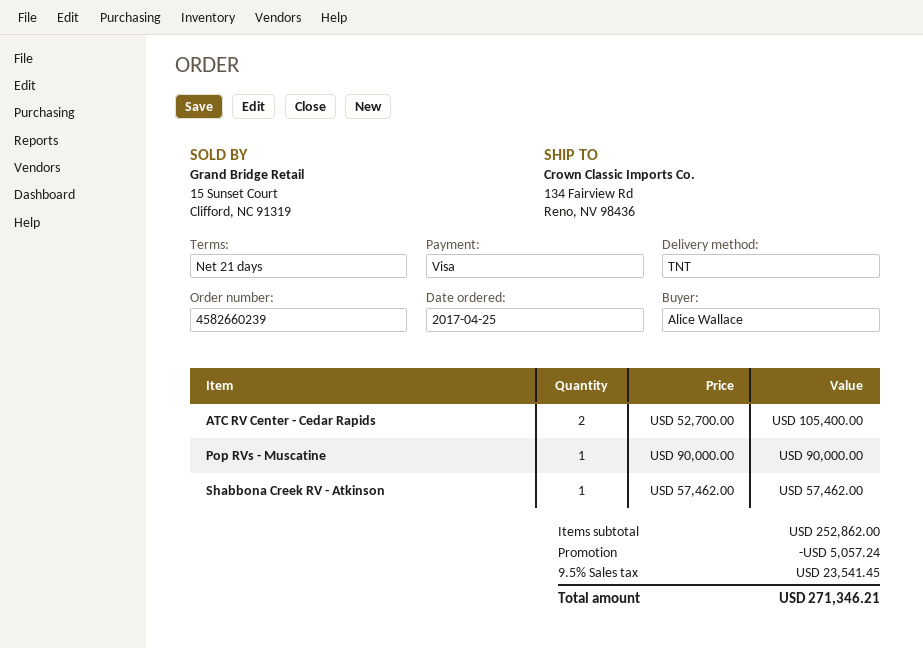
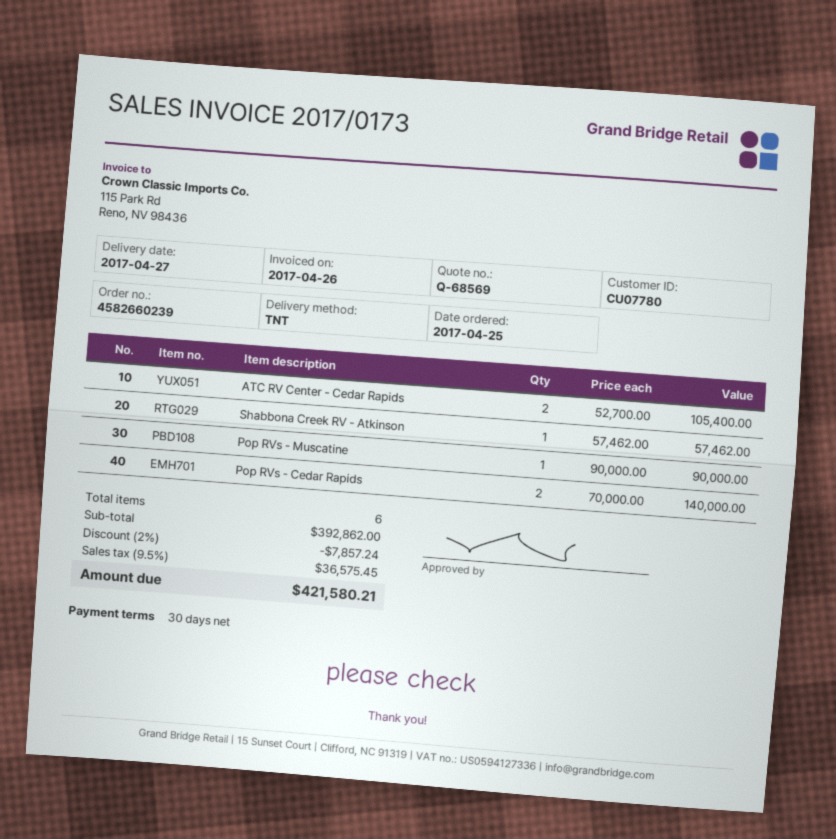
payment terms: 21 days -> 30 days
Pop RVs - Cedar Rapids: none -> 2 x 70000.00 = 140000.00
subtotal: 252862.00 -> 392862.00
discount: 5057.24 -> 7857.24
tax: 9.5% = 23541.45 -> 9.5% = 36575.45
total: 271346.21 -> 421580.21

